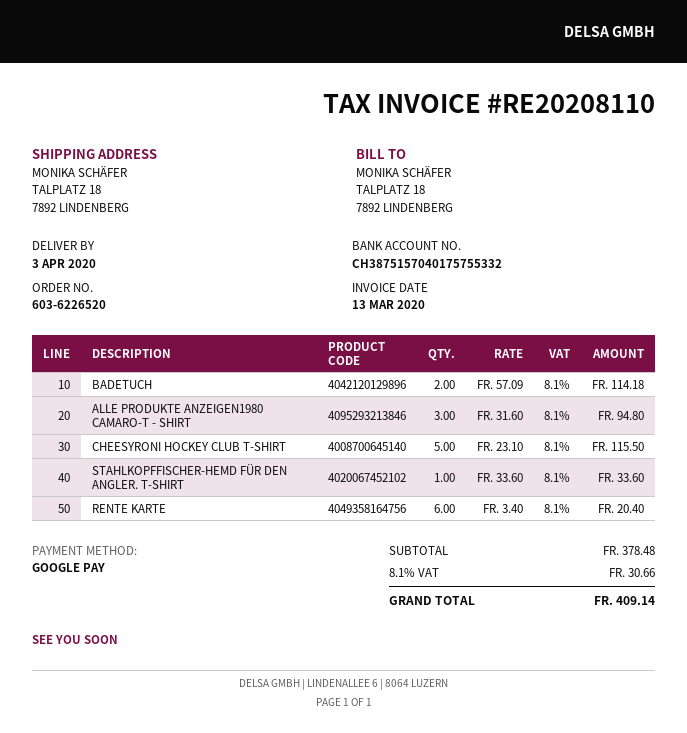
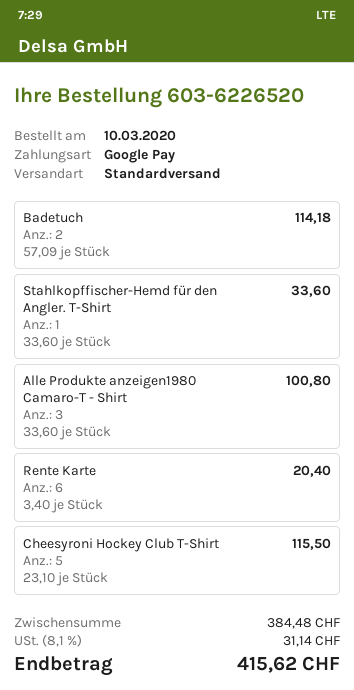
ALLE PRODUKTE ANZEIGEN1980 CAMARO-T - SHIRT: 3 x 31.60 = 94.80 -> 3 x 33.60 = 100.80
subtotal: 378.48 -> 384.48
tax: 8.1% = 30.66 -> 8.1% = 31.14
total: 409.14 -> 415.62

